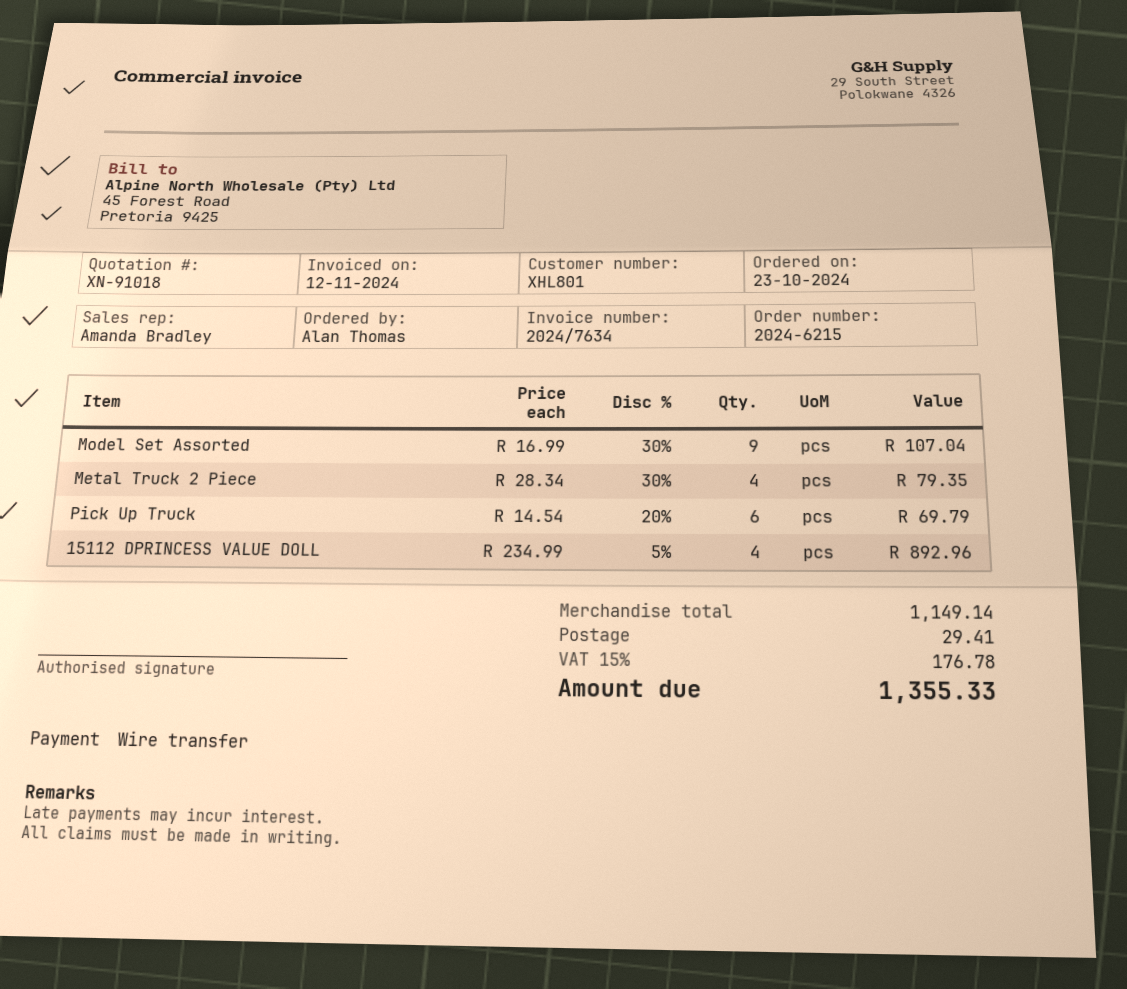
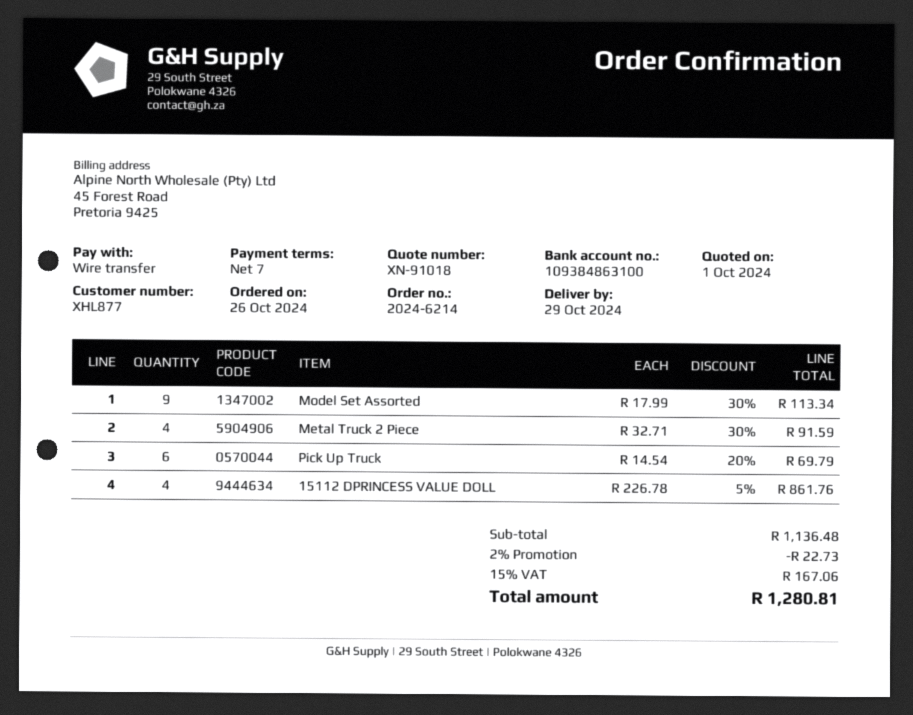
order number: 2024-6215 -> 2024-6214
order date: 2024-10-23 -> 2024-10-26
customer number: XHL801 -> XHL877
Model Set Assorted: 9 x 16.99 - 30% = 107.04 -> 9 x 17.99 - 30% = 113.34
Metal Truck 2 Piece: 4 x 28.34 - 30% = 79.35 -> 4 x 32.71 - 30% = 91.59
15112 DPRINCESS VALUE DOLL: 4 x 234.99 - 5% = 892.96 -> 4 x 226.78 - 5% = 861.76
subtotal: 1149.14 -> 1136.48
discount: none -> 2% = 22.73
shipping: 29.41 -> none
tax: 15% = 176.78 -> 15% = 167.06
total: 1355.33 -> 1280.81

